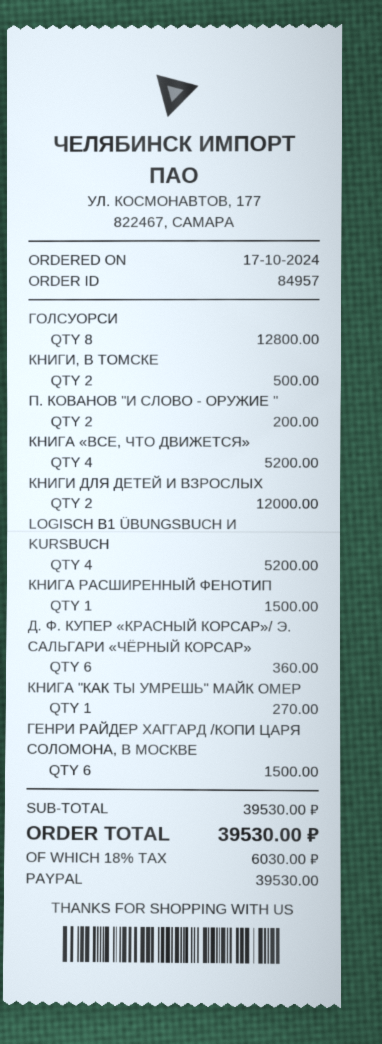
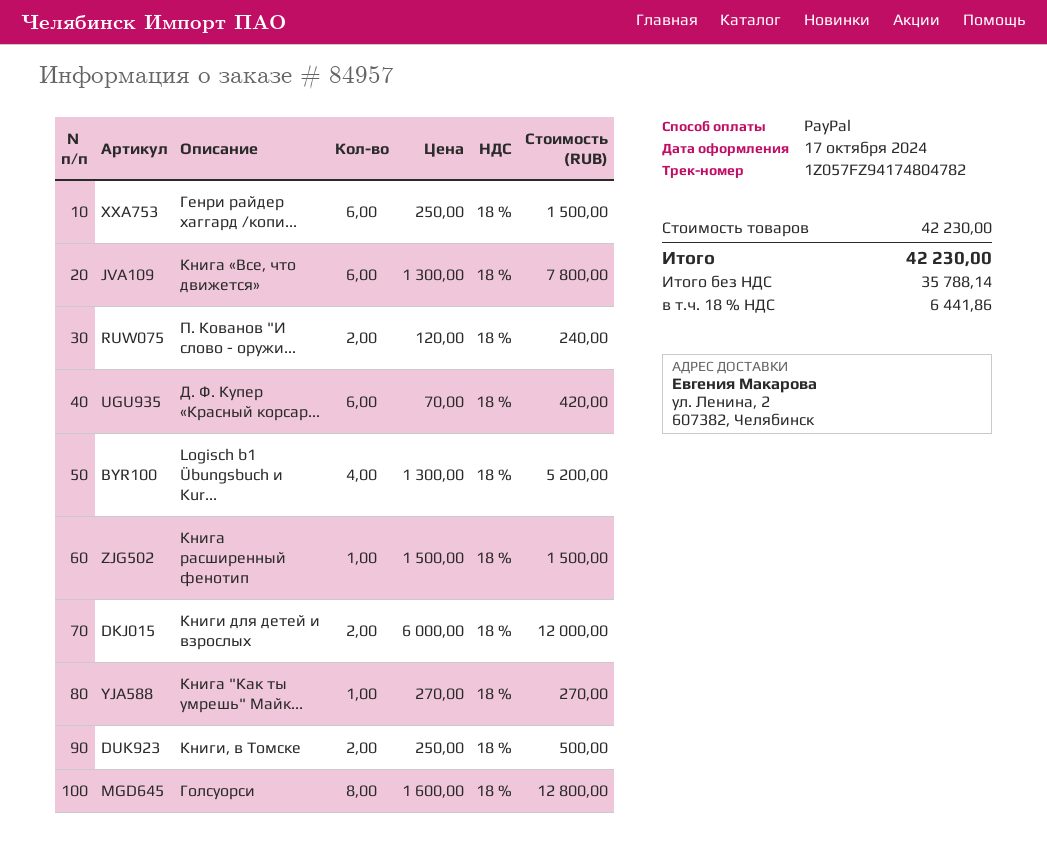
П. КОВАНОВ "И СЛОВО - ОРУЖИЕ ": 2 for 200.00 -> 2 for 240.00
КНИГА «ВСЕ, ЧТО ДВИЖЕТСЯ»: 4 for 5200.00 -> 6 for 7800.00
Д. Ф. КУПЕР «КРАСНЫЙ КОРСАР»/ Э. САЛЬГАРИ «ЧЁРНЫЙ КОРСАР»: 6 for 360.00 -> 6 for 420.00
subtotal: 39530.00 -> 42230.00
tax: 18% = 6030.00 -> 18% = 6441.86
total: 39530.00 -> 42230.00

